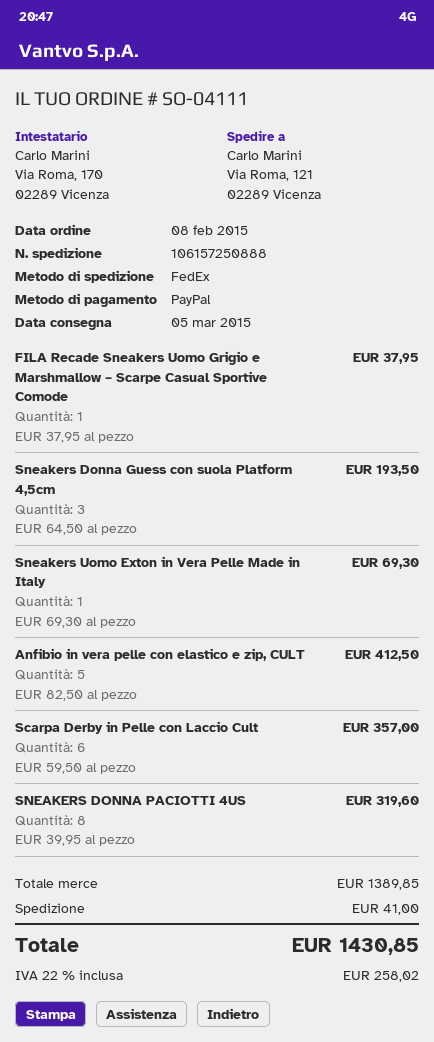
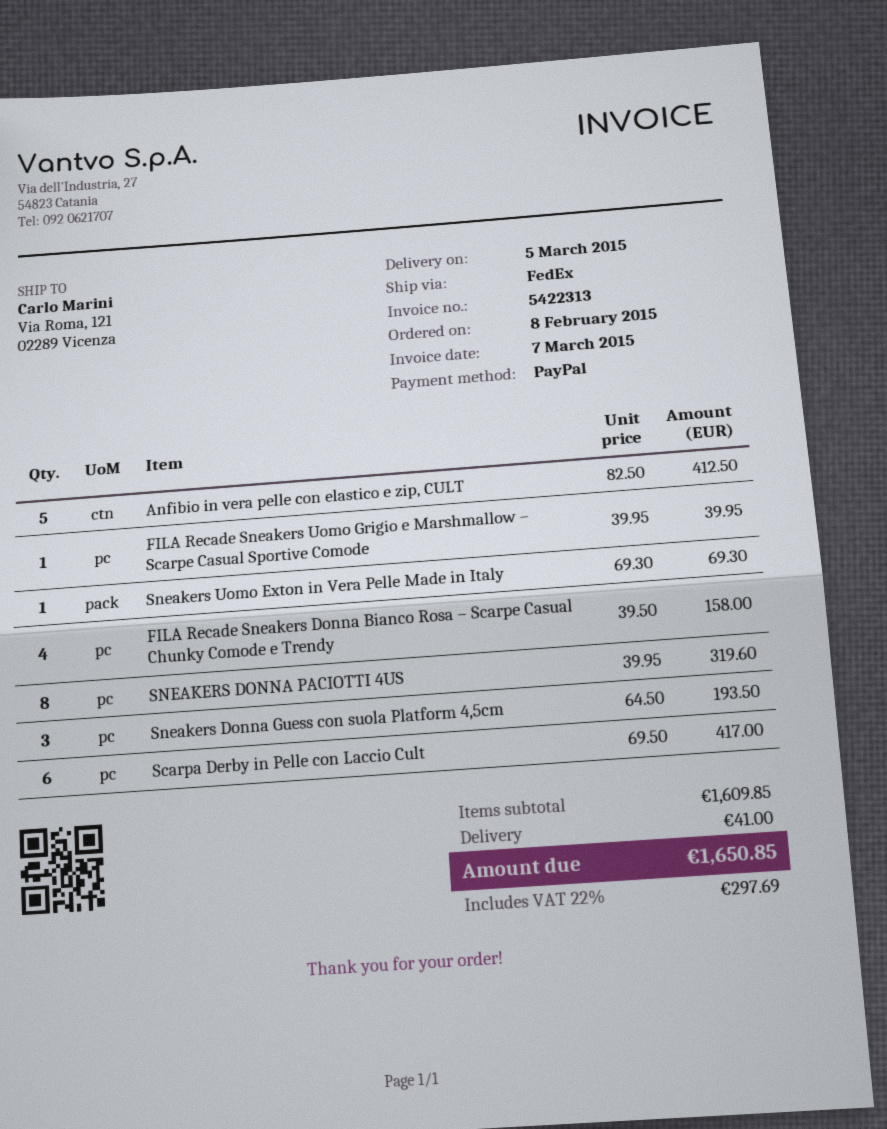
FILA Recade Sneakers Uomo Grigio e Marshmallow – Scarpe Casual Sportive Comode: 1 x 37.95 = 37.95 -> 1 x 39.95 = 39.95
Scarpa Derby in Pelle con Laccio Cult: 6 x 59.50 = 357.00 -> 6 x 69.50 = 417.00
FILA Recade Sneakers Donna Bianco Rosa – Scarpe Casual Chunky Comode e Trendy: none -> 4 x 39.50 = 158.00
subtotal: 1389.85 -> 1609.85
tax: 22% = 258.02 -> 22% = 297.69
total: 1430.85 -> 1650.85

